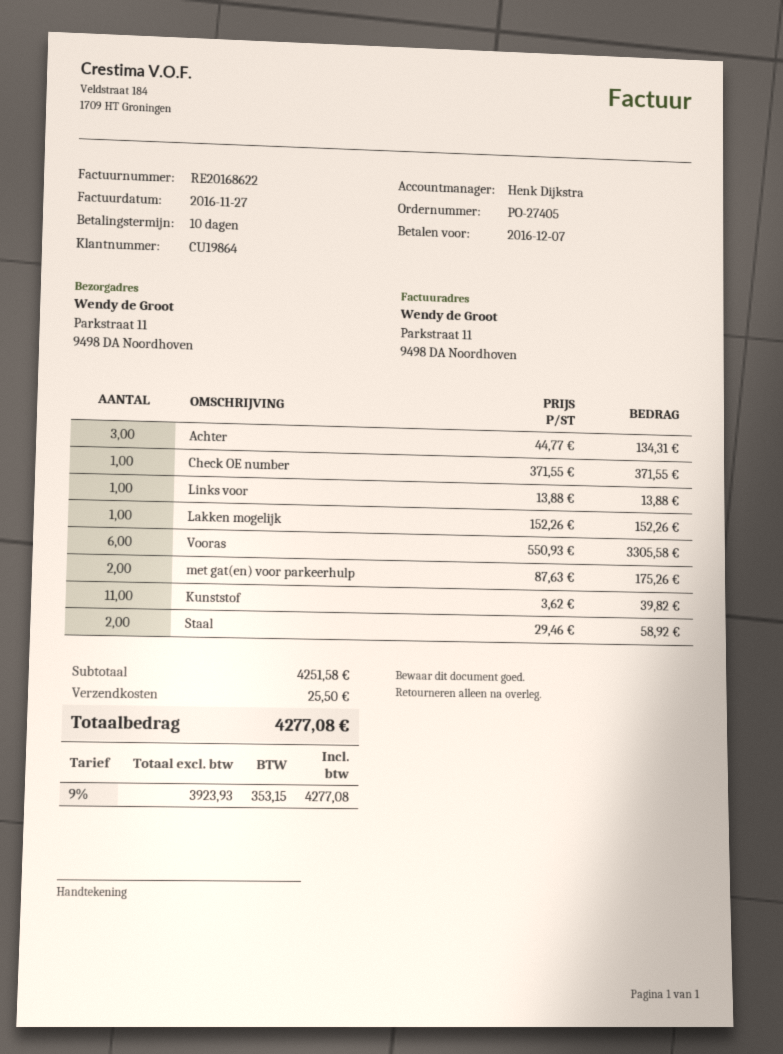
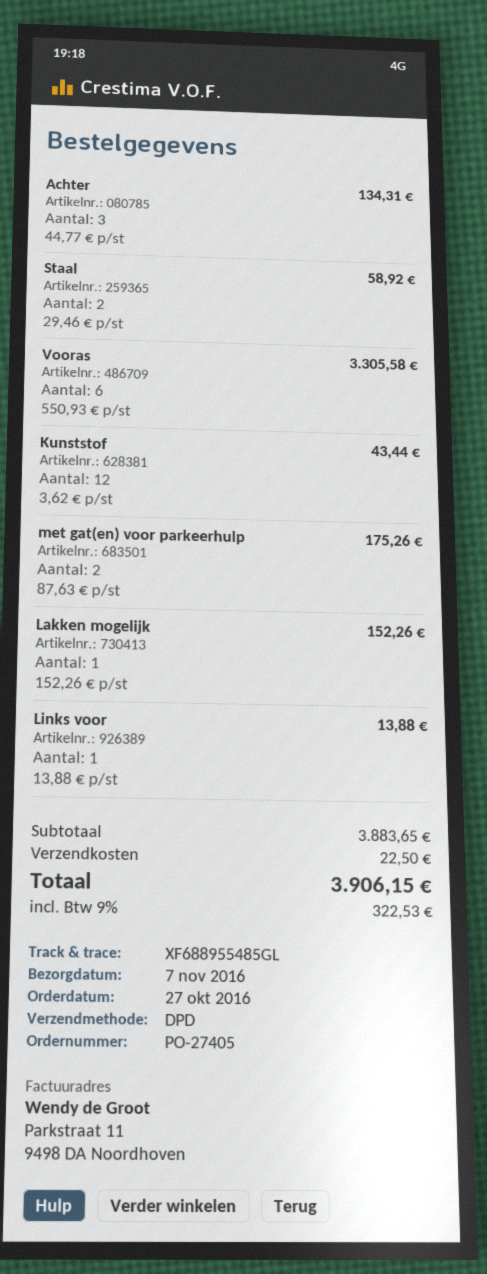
Check OE number: 1 x 371.55 = 371.55 -> none
Kunststof: 11 x 3.62 = 39.82 -> 12 x 3.62 = 43.44
subtotal: 4251.58 -> 3883.65
shipping: 25.50 -> 22.50
tax: 9% = 353.15 -> 9% = 322.53
total: 4277.08 -> 3906.15

